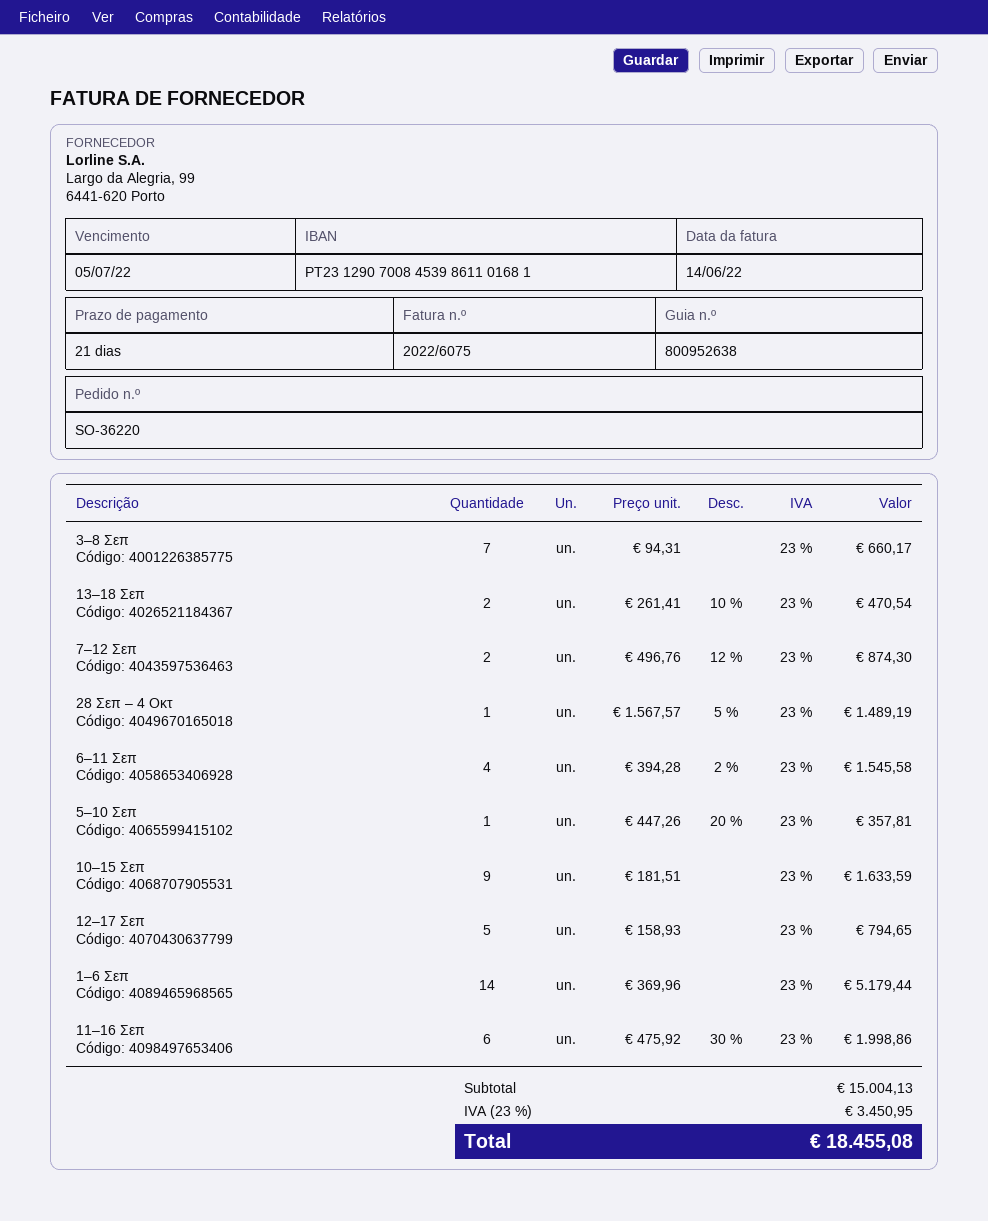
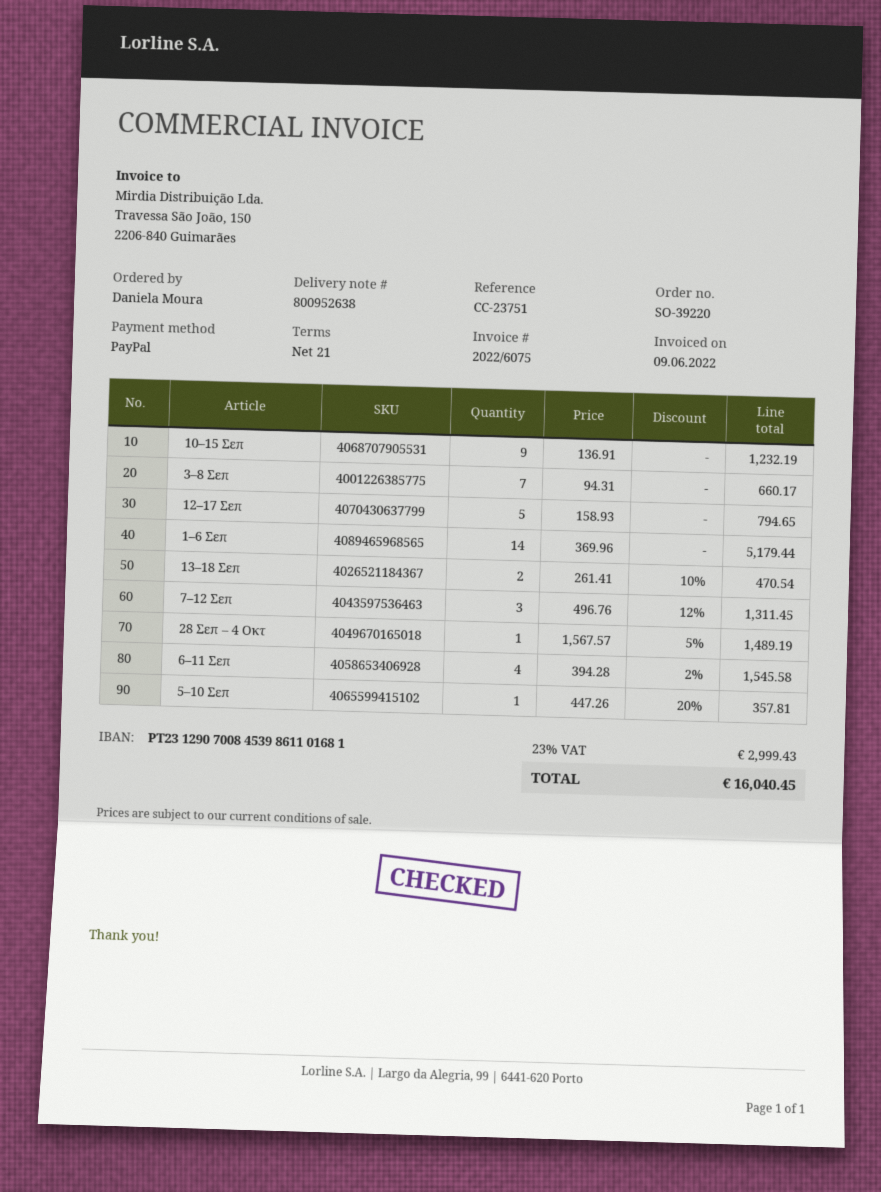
order number: SO-36220 -> SO-39220
invoice date: 2022-06-14 -> 2022-06-09
7–12 Σεπ: 2 x 496.76 - 12% = 874.30 -> 3 x 496.76 - 12% = 1311.45
10–15 Σεπ: 9 x 181.51 = 1633.59 -> 9 x 136.91 = 1232.19
11–16 Σεπ: 6 x 475.92 - 30% = 1998.86 -> none
tax: 23% = 3450.95 -> 23% = 2999.43
total: 18455.08 -> 16040.45

